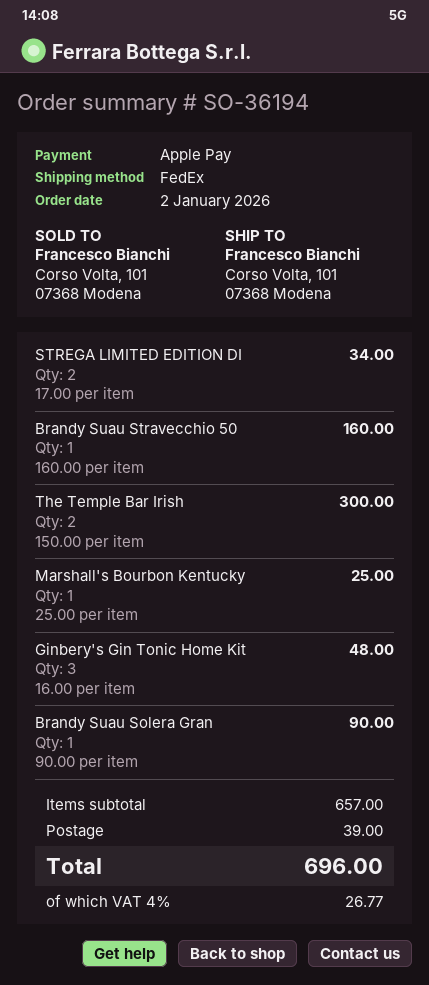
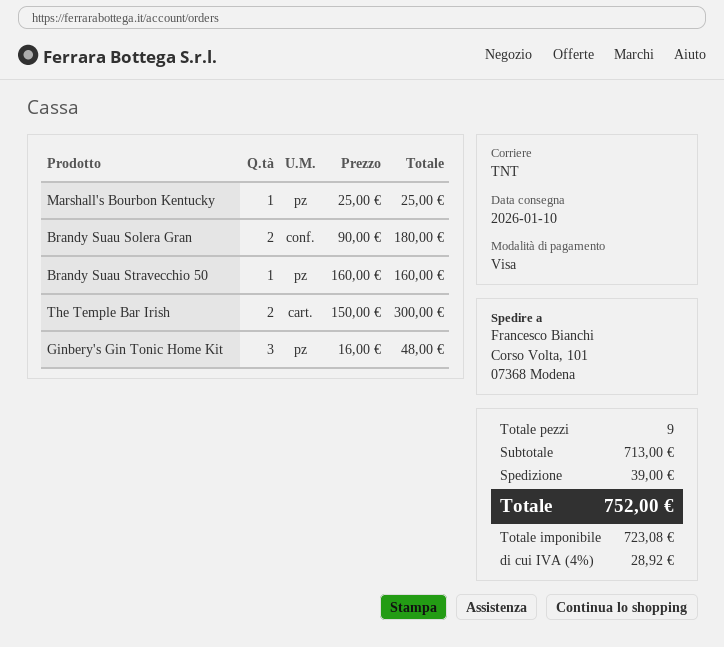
payment method: Apple Pay -> Visa
shipping method: FedEx -> TNT
STREGA LIMITED EDITION DI: 2 x 17.00 = 34.00 -> none
Brandy Suau Solera Gran: 1 x 90.00 = 90.00 -> 2 x 90.00 = 180.00
subtotal: 657.00 -> 713.00
tax: 4% = 26.77 -> 4% = 28.92
total: 696.00 -> 752.00

